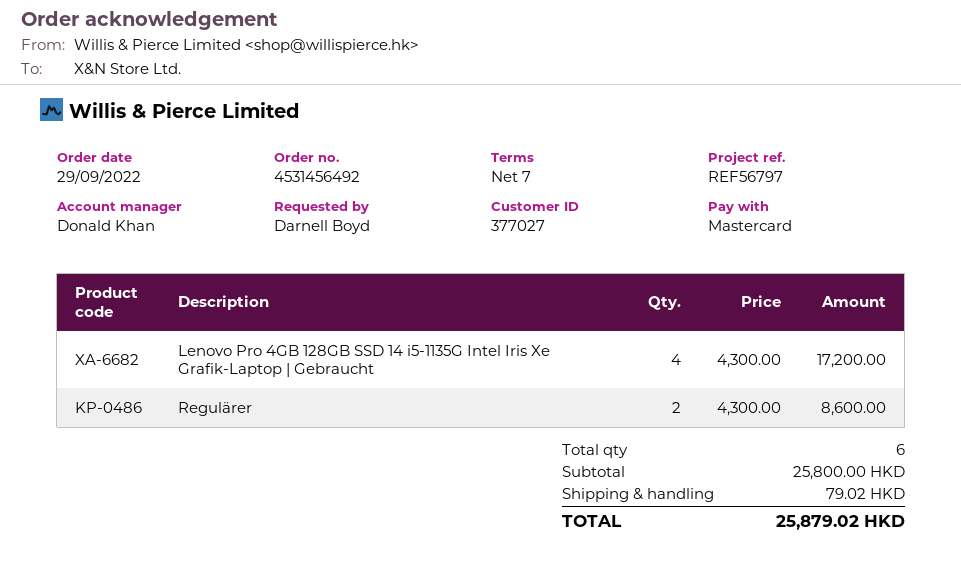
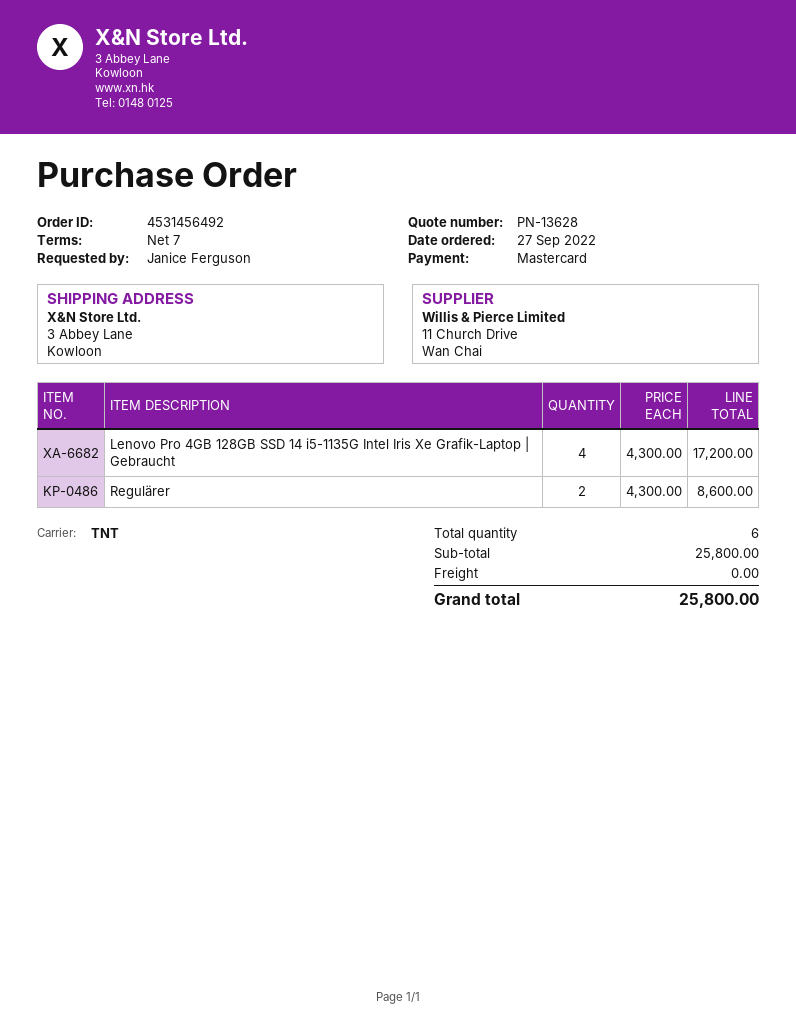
order date: 2022-09-29 -> 2022-09-27
ordered by: Darnell Boyd -> Janice Ferguson
shipping: 79.02 -> 0.00
total: 25879.02 -> 25800.00

